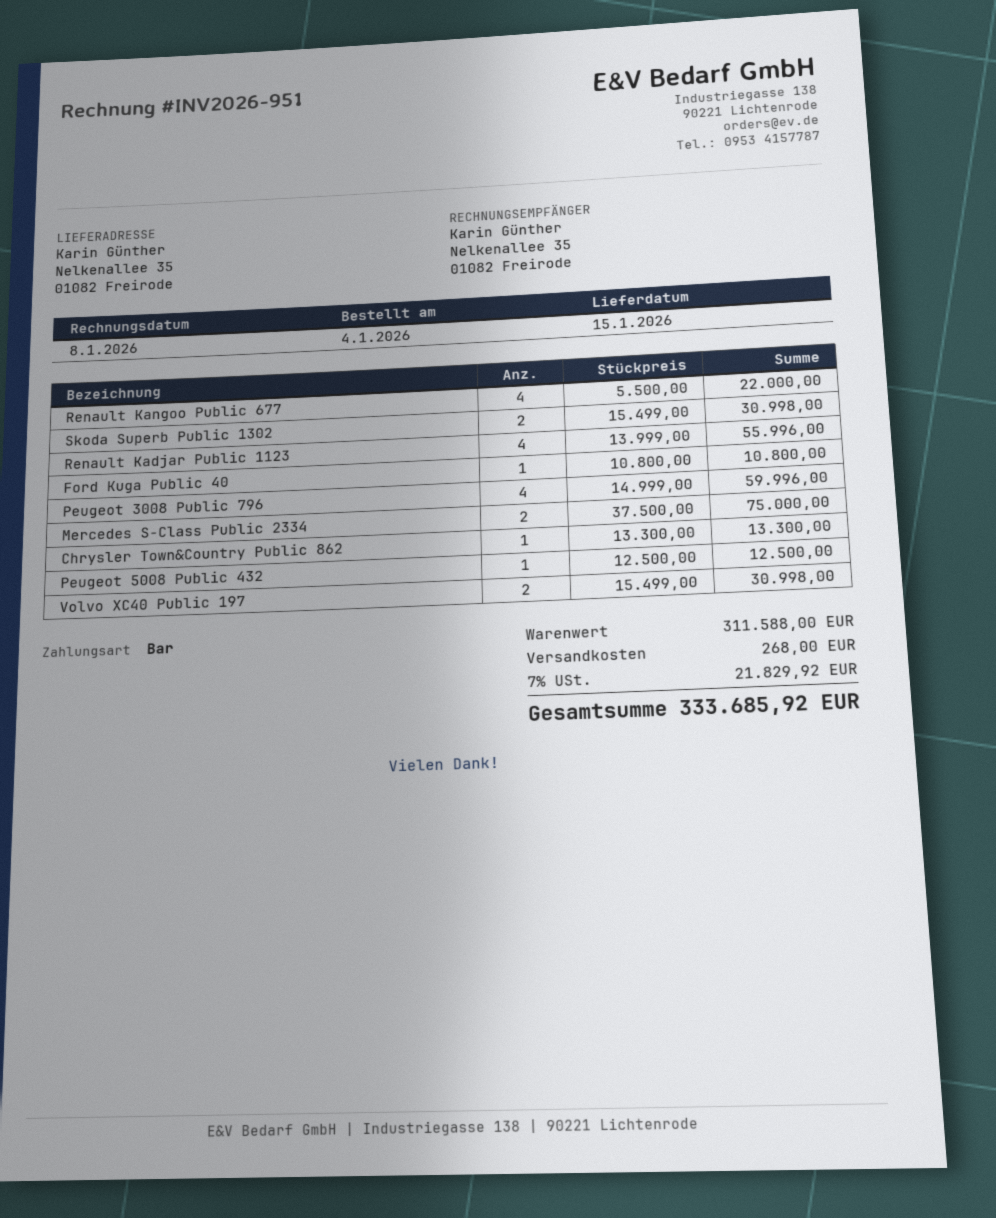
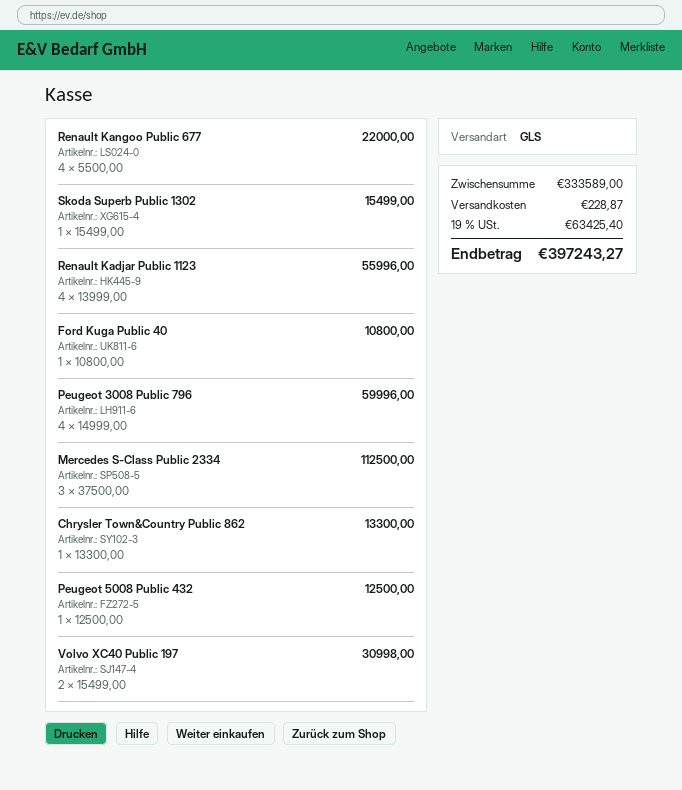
Skoda Superb Public 1302: 2 x 15499.00 = 30998.00 -> 1 x 15499.00 = 15499.00
Mercedes S-Class Public 2334: 2 x 37500.00 = 75000.00 -> 3 x 37500.00 = 112500.00
subtotal: 311588.00 -> 333589.00
shipping: 268.00 -> 228.87
tax: 7% = 21829.92 -> 19% = 63425.40
total: 333685.92 -> 397243.27

